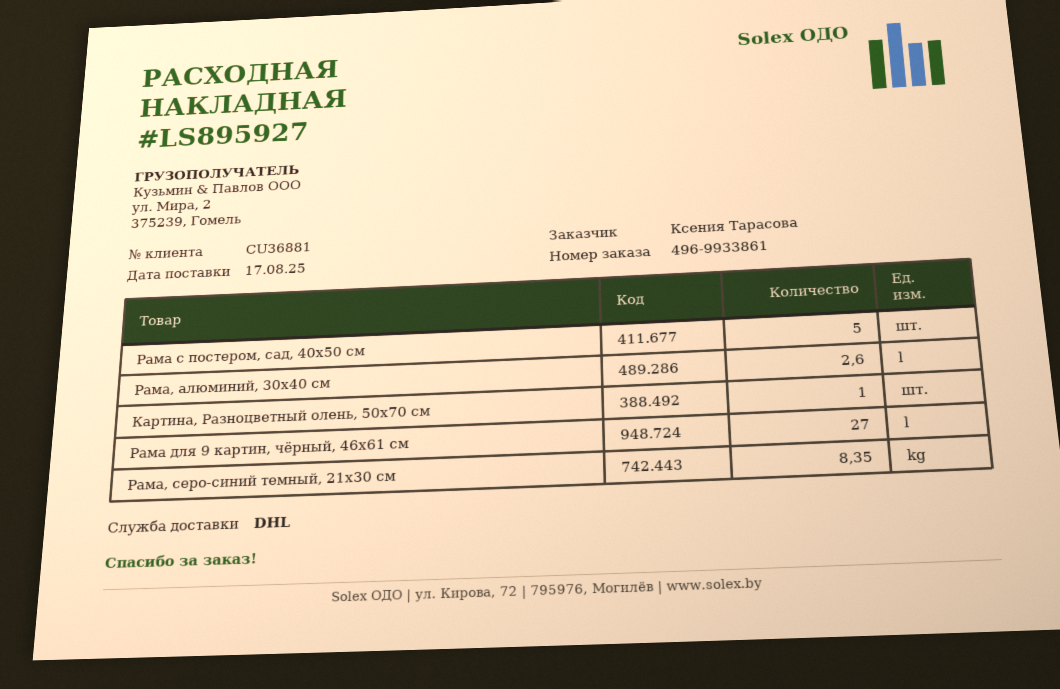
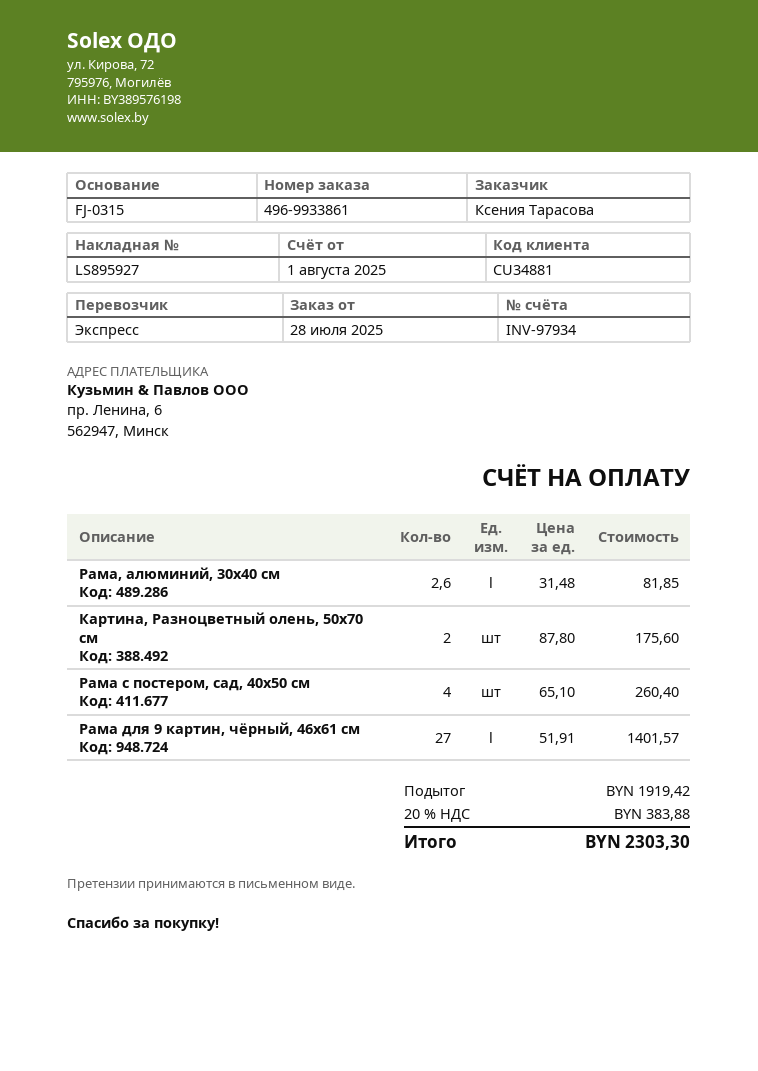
customer number: CU36881 -> CU34881
shipping method: DHL -> express
Рама с постером, сад, 40x50 см: 5 -> 4
Картина, Разноцветный олень, 50x70 см: 1 -> 2
Рама, серо-синий темный, 21x30 см: 8.35 -> none

